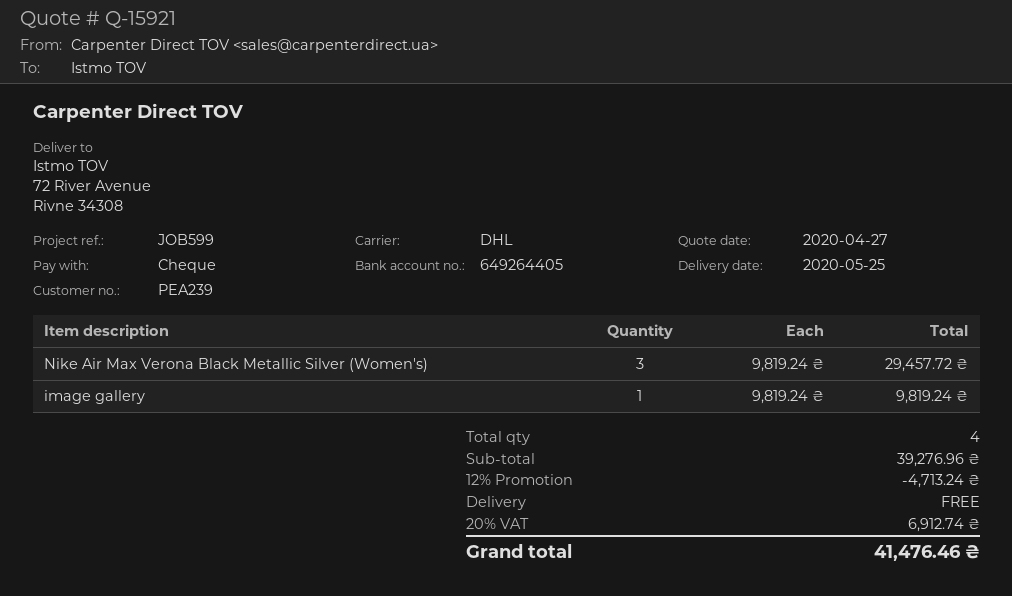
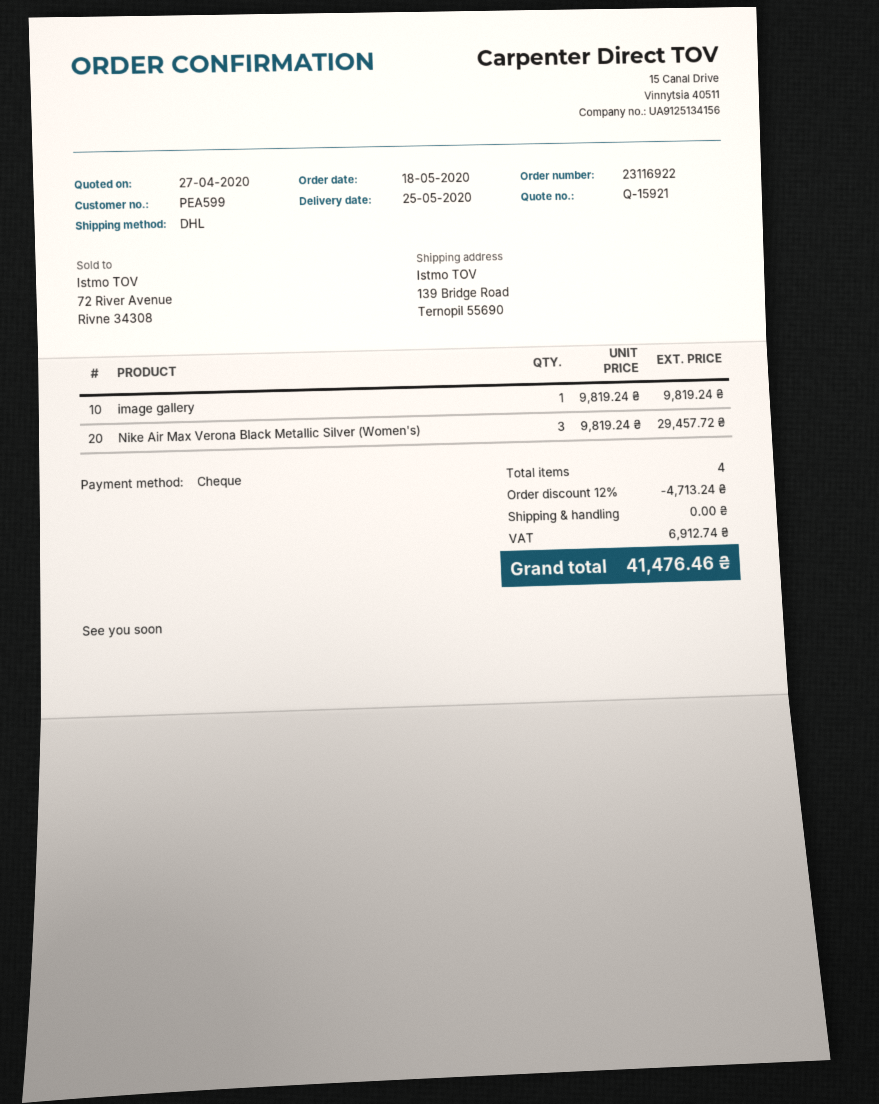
customer number: PEA239 -> PEA599
ship to: 72 River Avenue, Rivne 34308 -> 139 Bridge Road, Ternopil 55690

